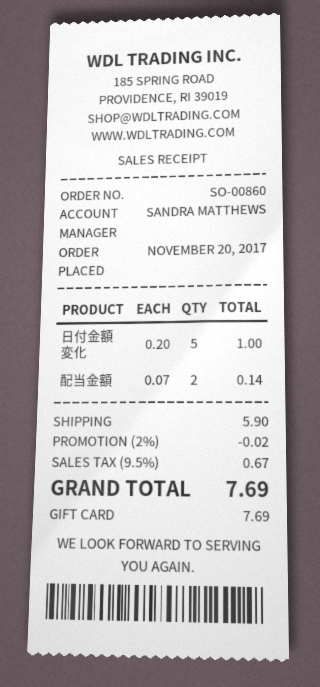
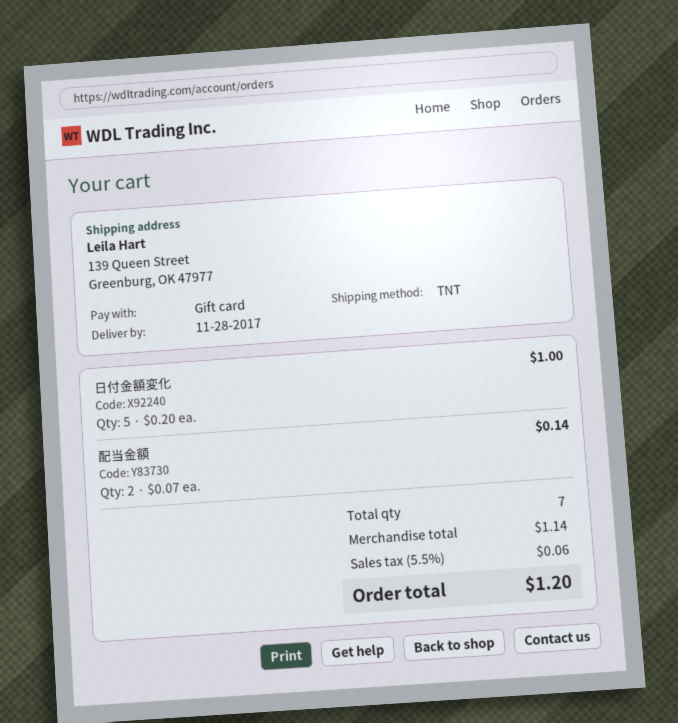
discount: 2% = 0.02 -> none
shipping: 5.90 -> none
tax: 9.5% = 0.67 -> 5.5% = 0.06
total: 7.69 -> 1.20

